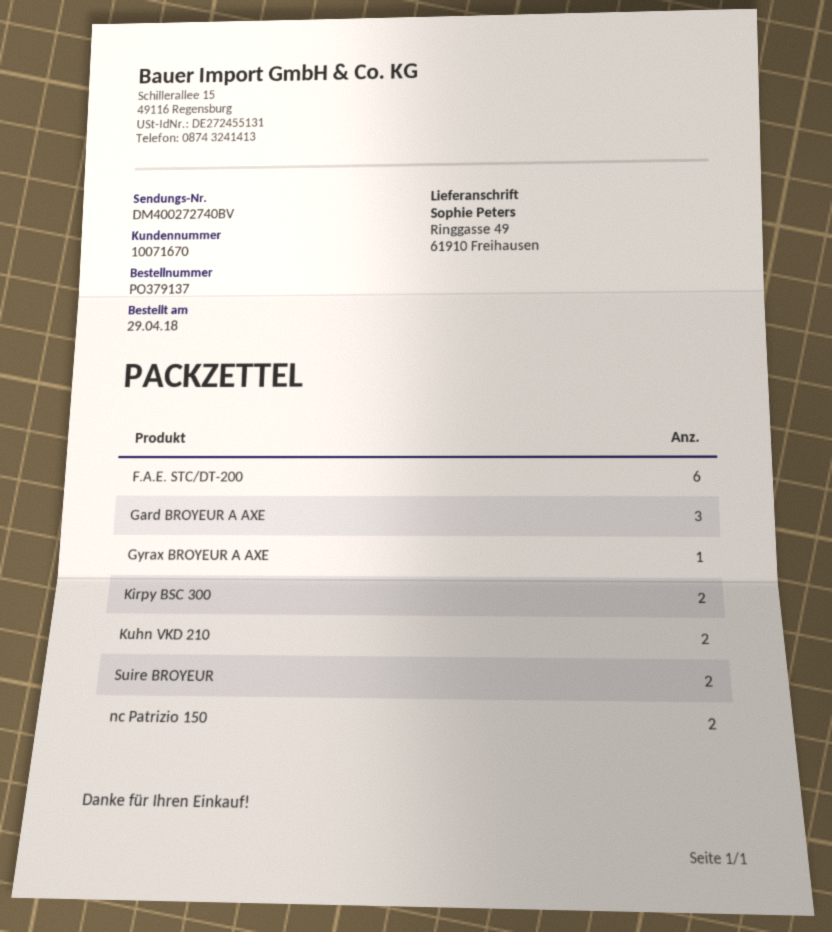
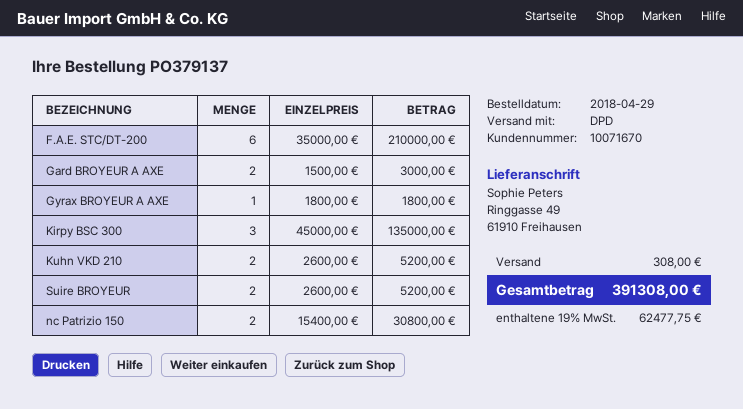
Gard BROYEUR A AXE: 3 -> 2
Kirpy BSC 300: 2 -> 3

